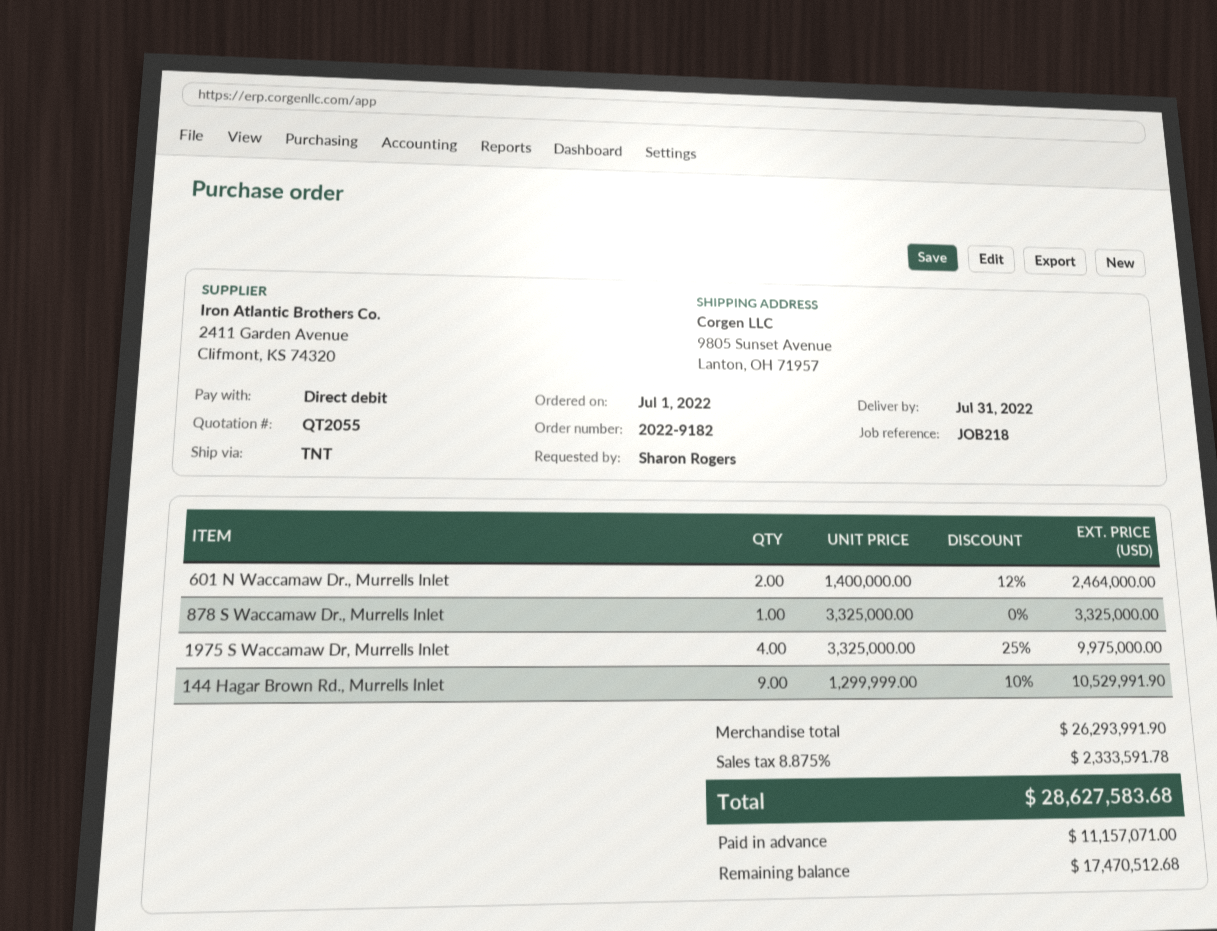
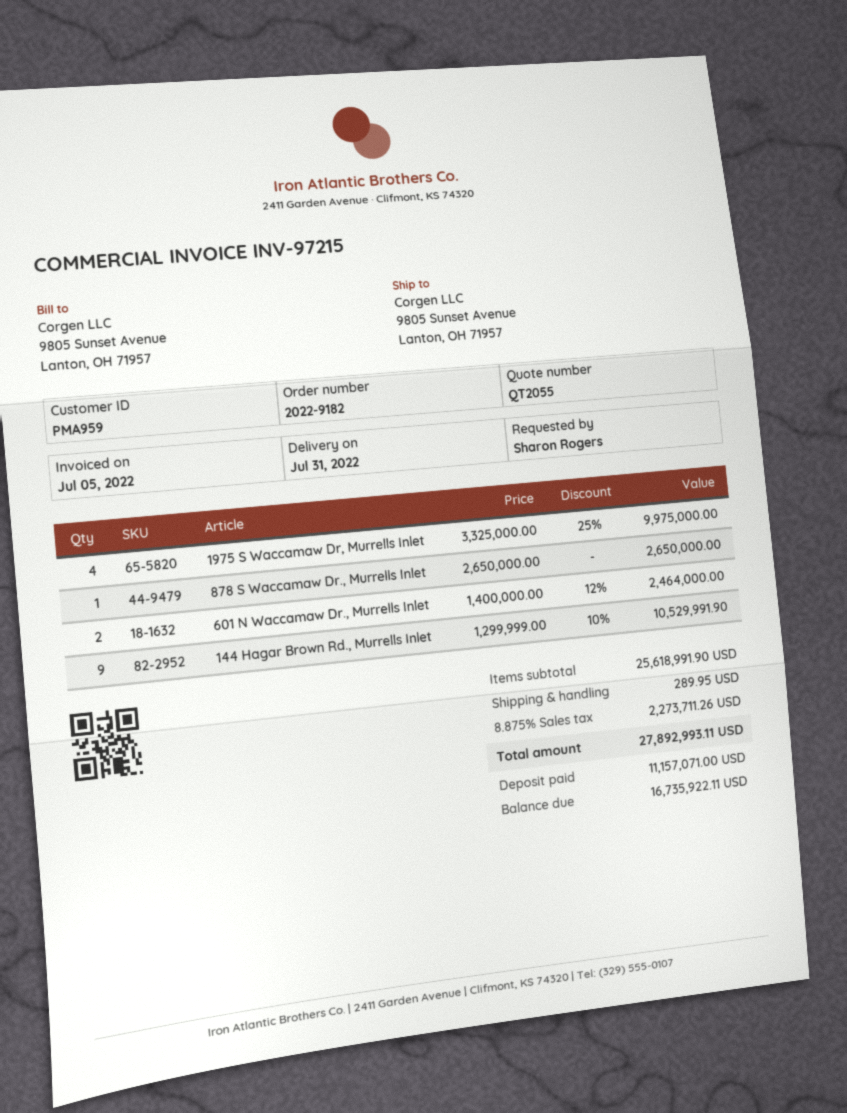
878 S Waccamaw Dr., Murrells Inlet: 1 x 3325000.00 = 3325000.00 -> 1 x 2650000.00 = 2650000.00
subtotal: 26293991.90 -> 25618991.90
shipping: none -> 289.95
tax: 8.875% = 2333591.78 -> 8.875% = 2273711.26
total: 28627583.68 -> 27892993.11
balance: 17470512.68 -> 16735922.11

